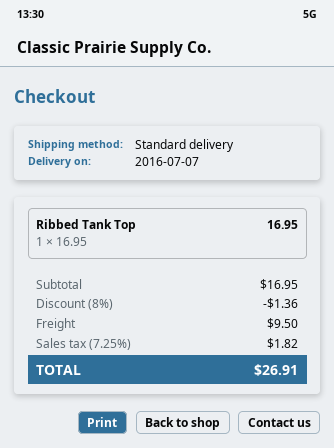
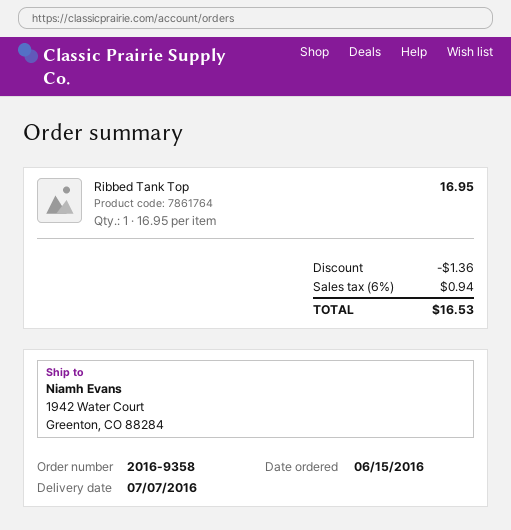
shipping: 9.50 -> none
tax: 7.25% = 1.82 -> 6% = 0.94
total: 26.91 -> 16.53

